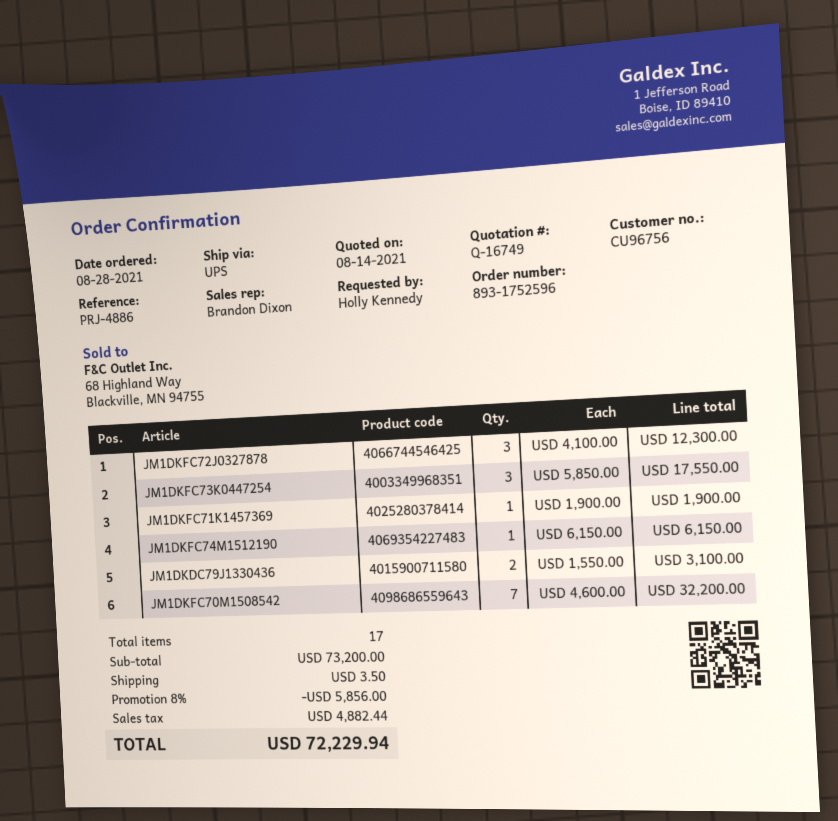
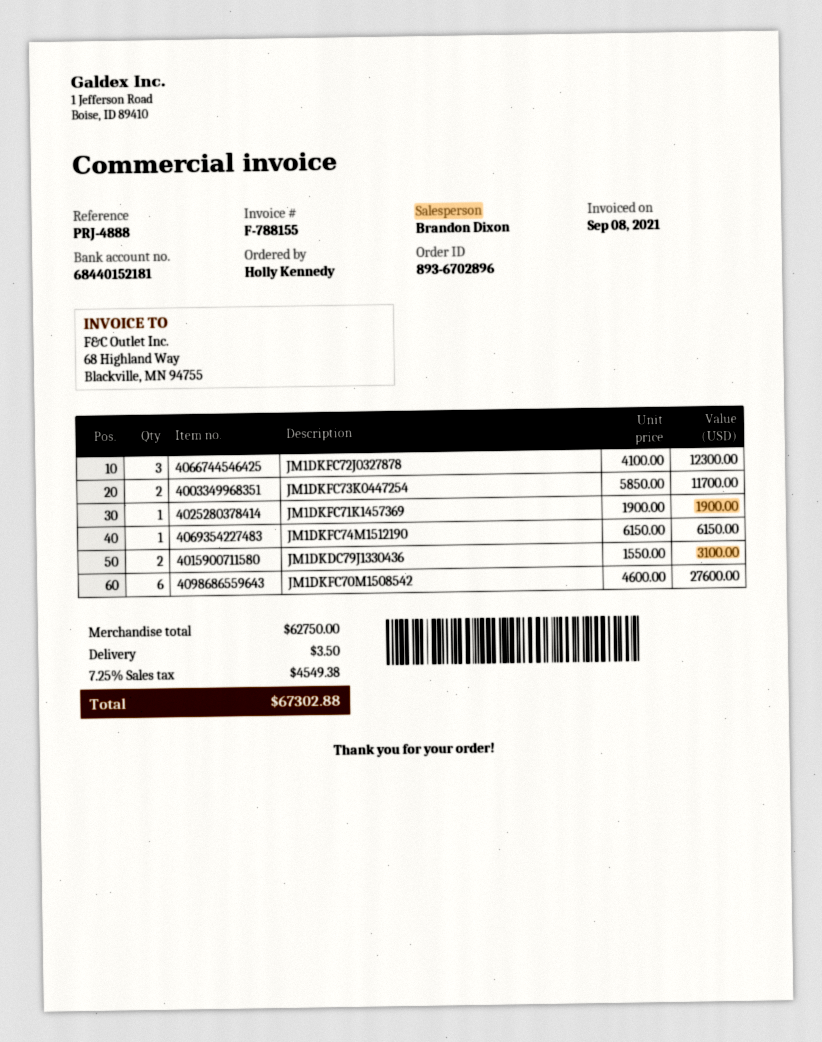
order number: 893-1752596 -> 893-6702896
reference: PRJ-4886 -> PRJ-4888
JM1DKFC73K0447254: 3 x 5850.00 = 17550.00 -> 2 x 5850.00 = 11700.00
JM1DKFC70M1508542: 7 x 4600.00 = 32200.00 -> 6 x 4600.00 = 27600.00
subtotal: 73200.00 -> 62750.00
discount: 8% = 5856.00 -> none
tax: 4882.44 -> 4549.38
total: 72229.94 -> 67302.88

